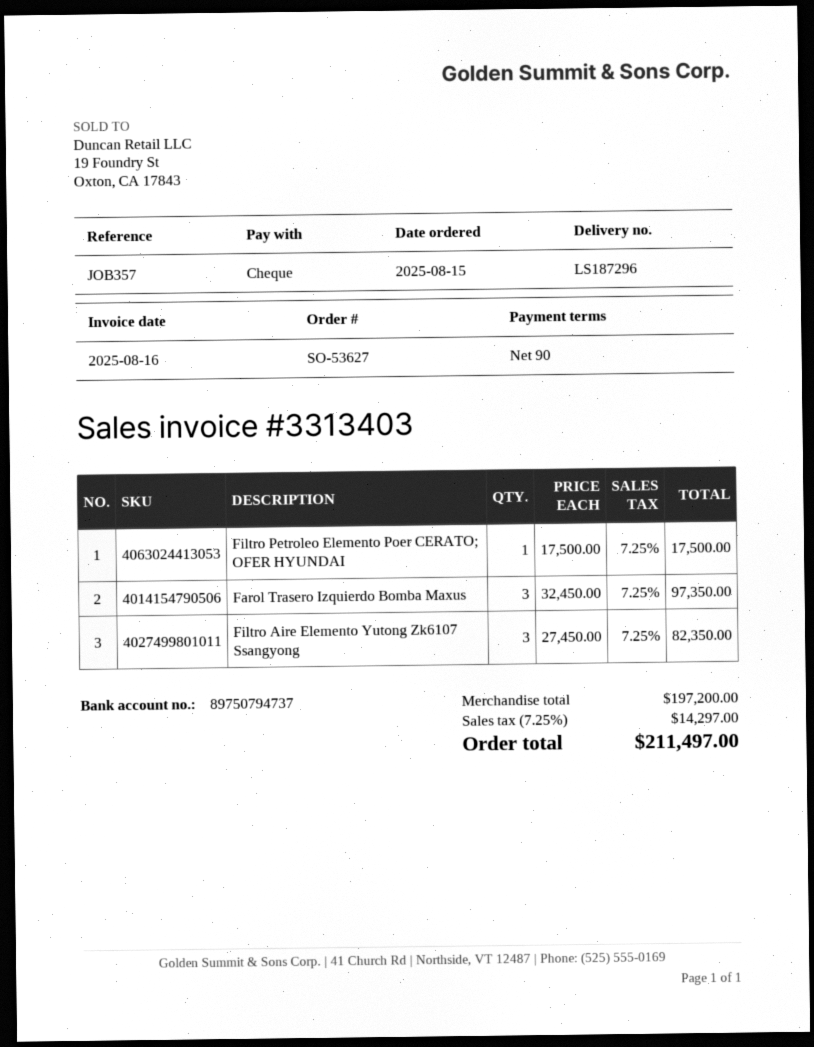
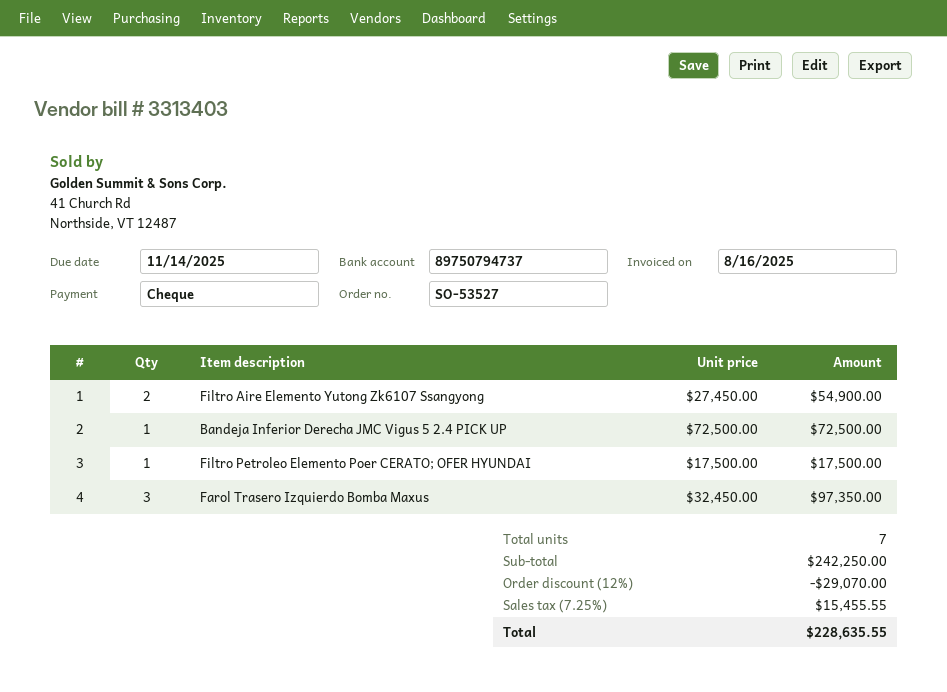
order number: SO-53627 -> SO-53527
Filtro Aire Elemento Yutong Zk6107 Ssangyong: 3 x 27450.00 = 82350.00 -> 2 x 27450.00 = 54900.00
Bandeja Inferior Derecha JMC Vigus 5 2.4 PICK UP: none -> 1 x 72500.00 = 72500.00
subtotal: 197200.00 -> 242250.00
discount: none -> 12% = 29070.00
tax: 7.25% = 14297.00 -> 7.25% = 15455.55
total: 211497.00 -> 228635.55

